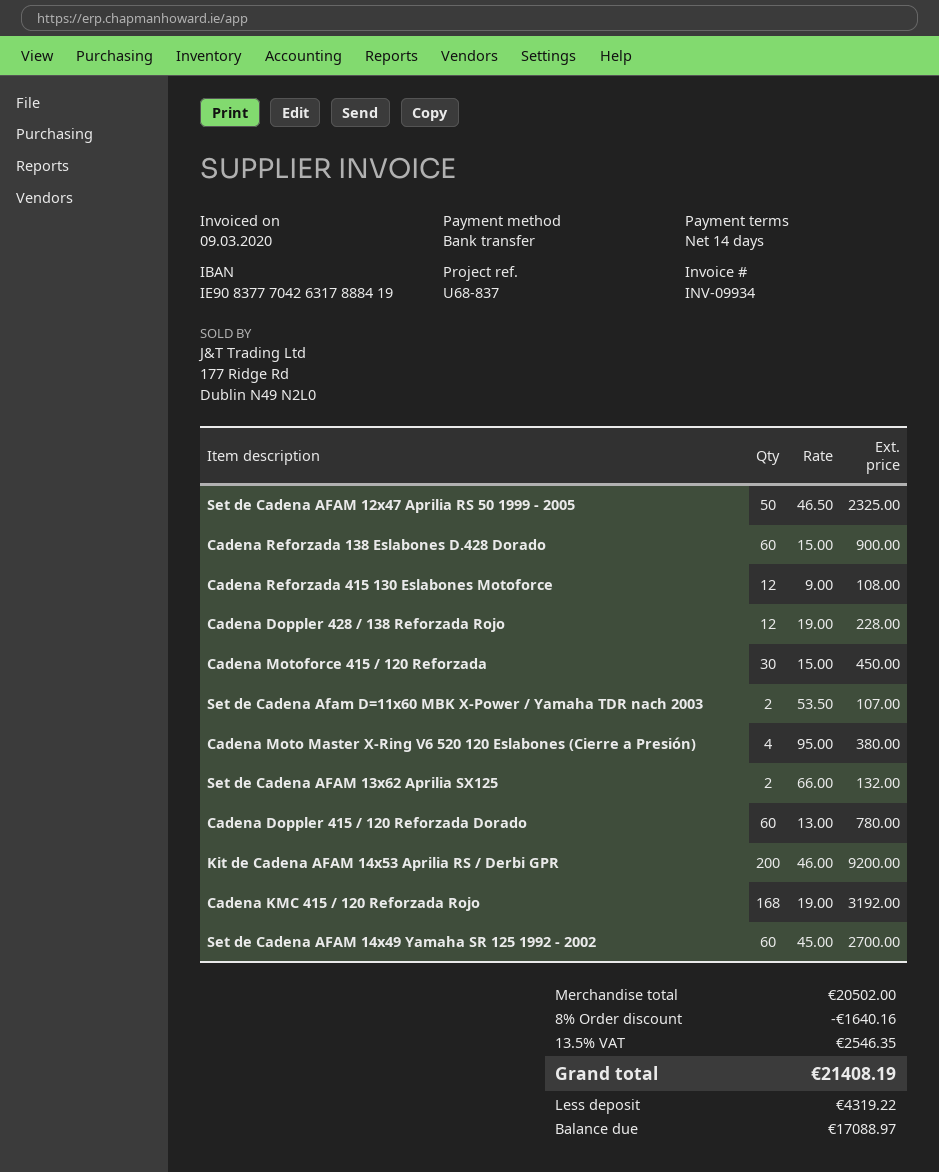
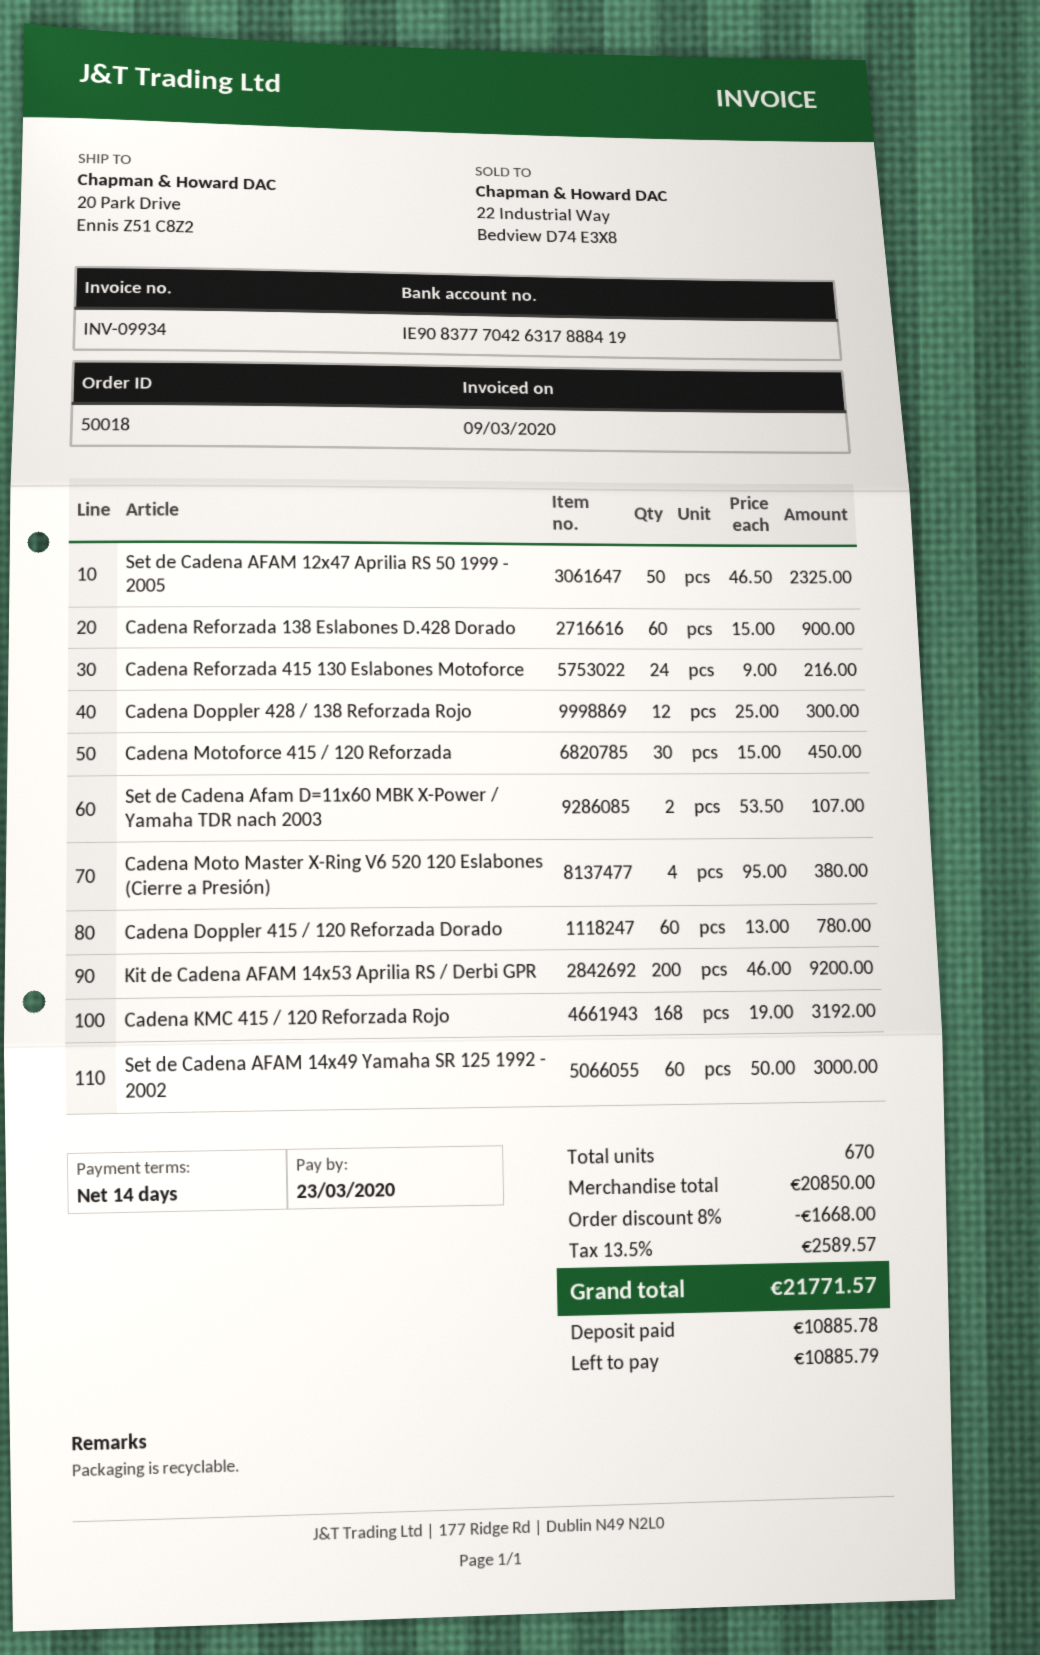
Cadena Reforzada 415 130 Eslabones Motoforce: 12 x 9.00 = 108.00 -> 24 x 9.00 = 216.00
Cadena Doppler 428 / 138 Reforzada Rojo: 12 x 19.00 = 228.00 -> 12 x 25.00 = 300.00
Set de Cadena AFAM 13x62 Aprilia SX125: 2 x 66.00 = 132.00 -> none
Set de Cadena AFAM 14x49 Yamaha SR 125 1992 - 2002: 60 x 45.00 = 2700.00 -> 60 x 50.00 = 3000.00
subtotal: 20502.00 -> 20850.00
discount: 8% = 1640.16 -> 8% = 1668.00
tax: 13.5% = 2546.35 -> 13.5% = 2589.57
total: 21408.19 -> 21771.57
deposit: 4319.22 -> 10885.78
balance: 17088.97 -> 10885.79

